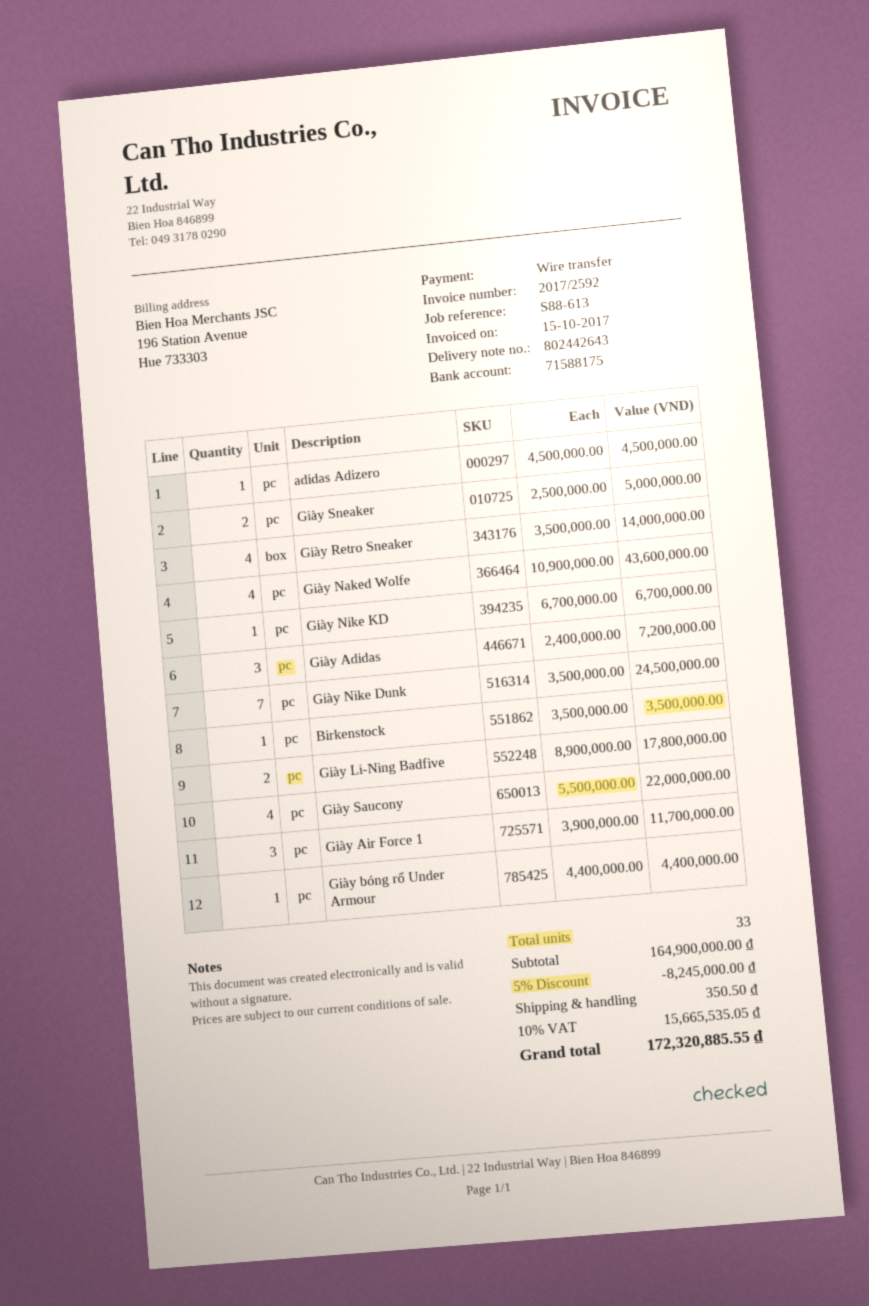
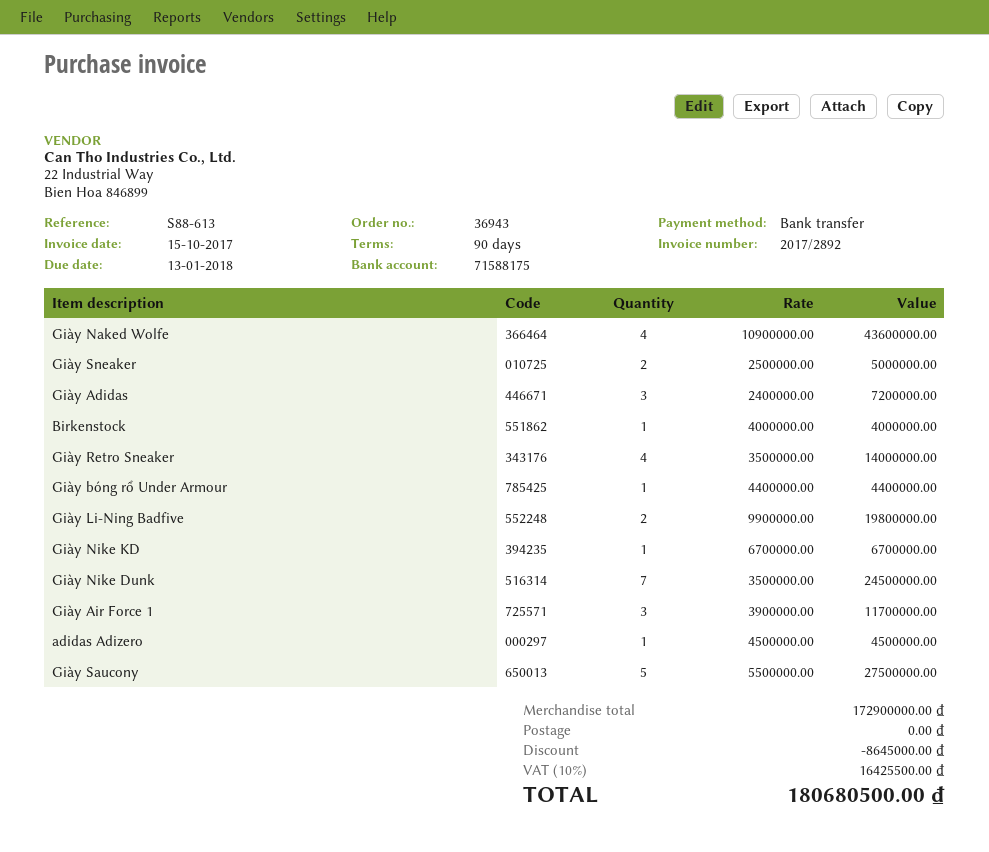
invoice number: 2017/2592 -> 2017/2892
Birkenstock: 1 x 3500000.00 = 3500000.00 -> 1 x 4000000.00 = 4000000.00
Giày Li-Ning Badfive: 2 x 8900000.00 = 17800000.00 -> 2 x 9900000.00 = 19800000.00
Giày Saucony: 4 x 5500000.00 = 22000000.00 -> 5 x 5500000.00 = 27500000.00
subtotal: 164900000.00 -> 172900000.00
discount: 8245000.00 -> 8645000.00
shipping: 350.50 -> 0.00
tax: 10% = 15665535.05 -> 10% = 16425500.00
total: 172320885.55 -> 180680500.00

